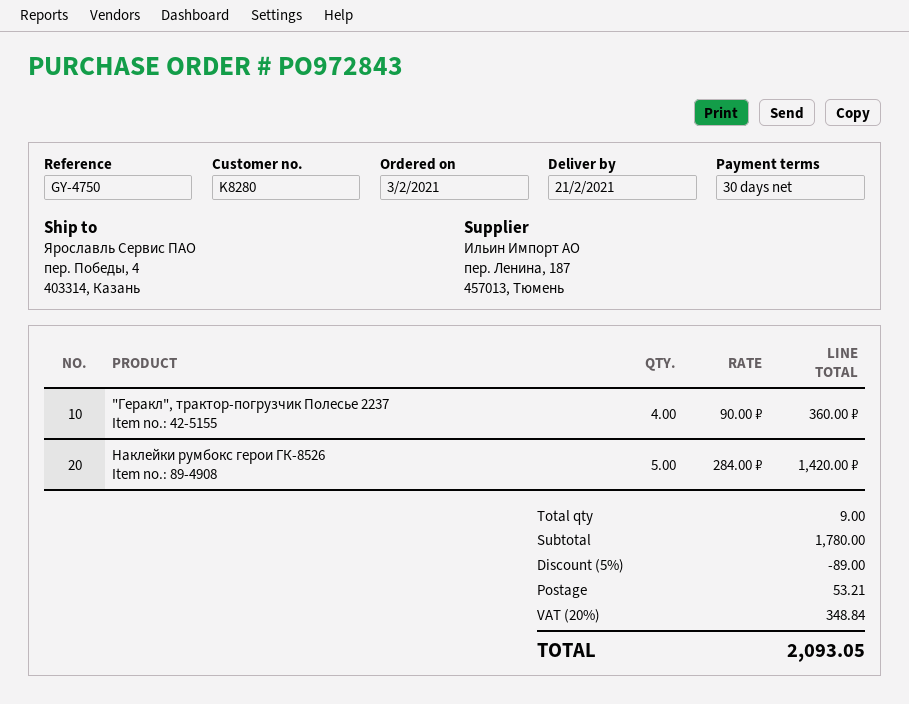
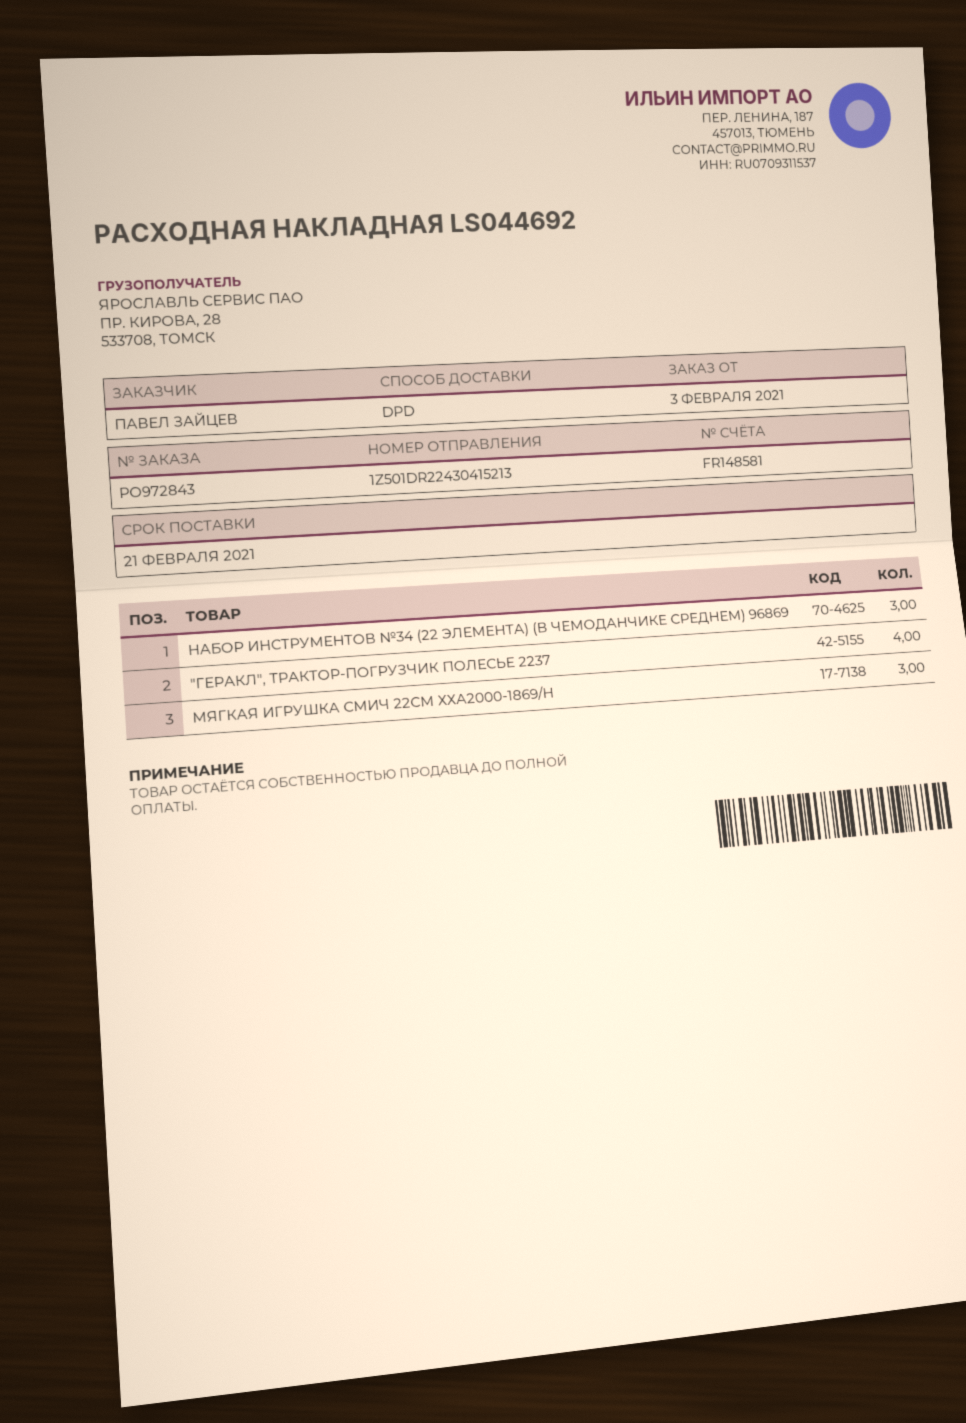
ship to: пер. Победы, 4, 403314, Казань -> ПР. КИРОВА, 28, 533708, ТОМСК
Наклейки румбокс герои ГК-8526: 5 -> none
НАБОР ИНСТРУМЕНТОВ №34 (22 ЭЛЕМЕНТА) (В ЧЕМОДАНЧИКЕ СРЕДНЕМ) 96869: none -> 3
МЯГКАЯ ИГРУШКА СМИЧ 22СМ ХХА2000-1869/Н: none -> 3

